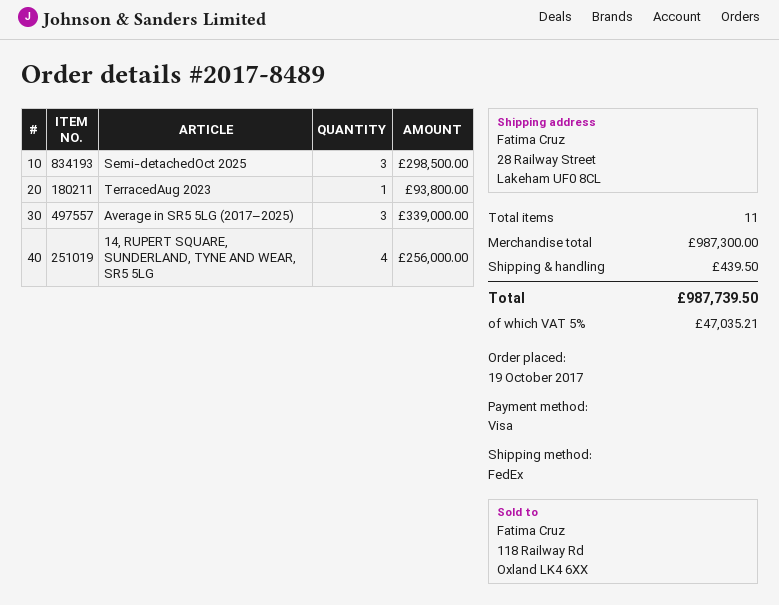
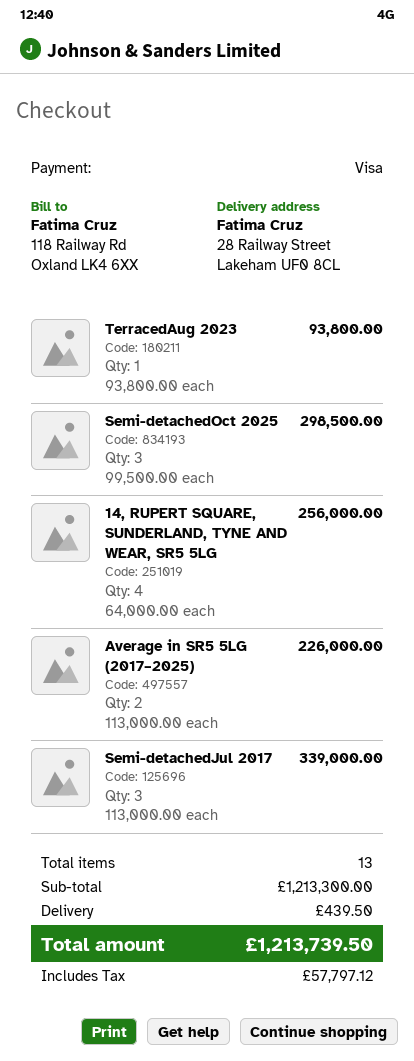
Average in SR5 5LG (2017–2025): 3 for 339000.00 -> 2 for 226000.00
Semi-detachedJul 2017: none -> 3 for 339000.00
total quantity: 11 -> 13
subtotal: 987300.00 -> 1213300.00
tax: 47035.21 -> 57797.12
total: 987739.50 -> 1213739.50

